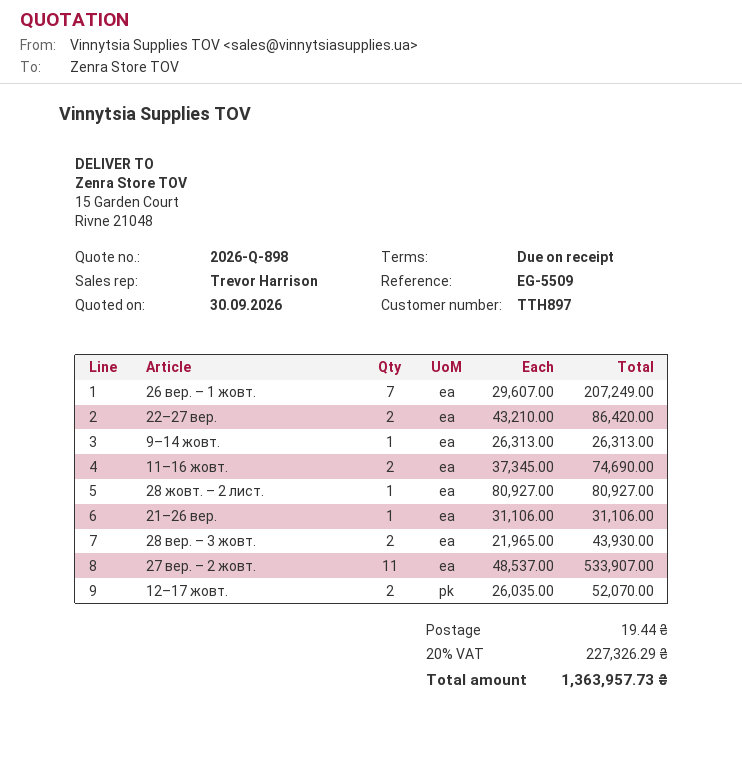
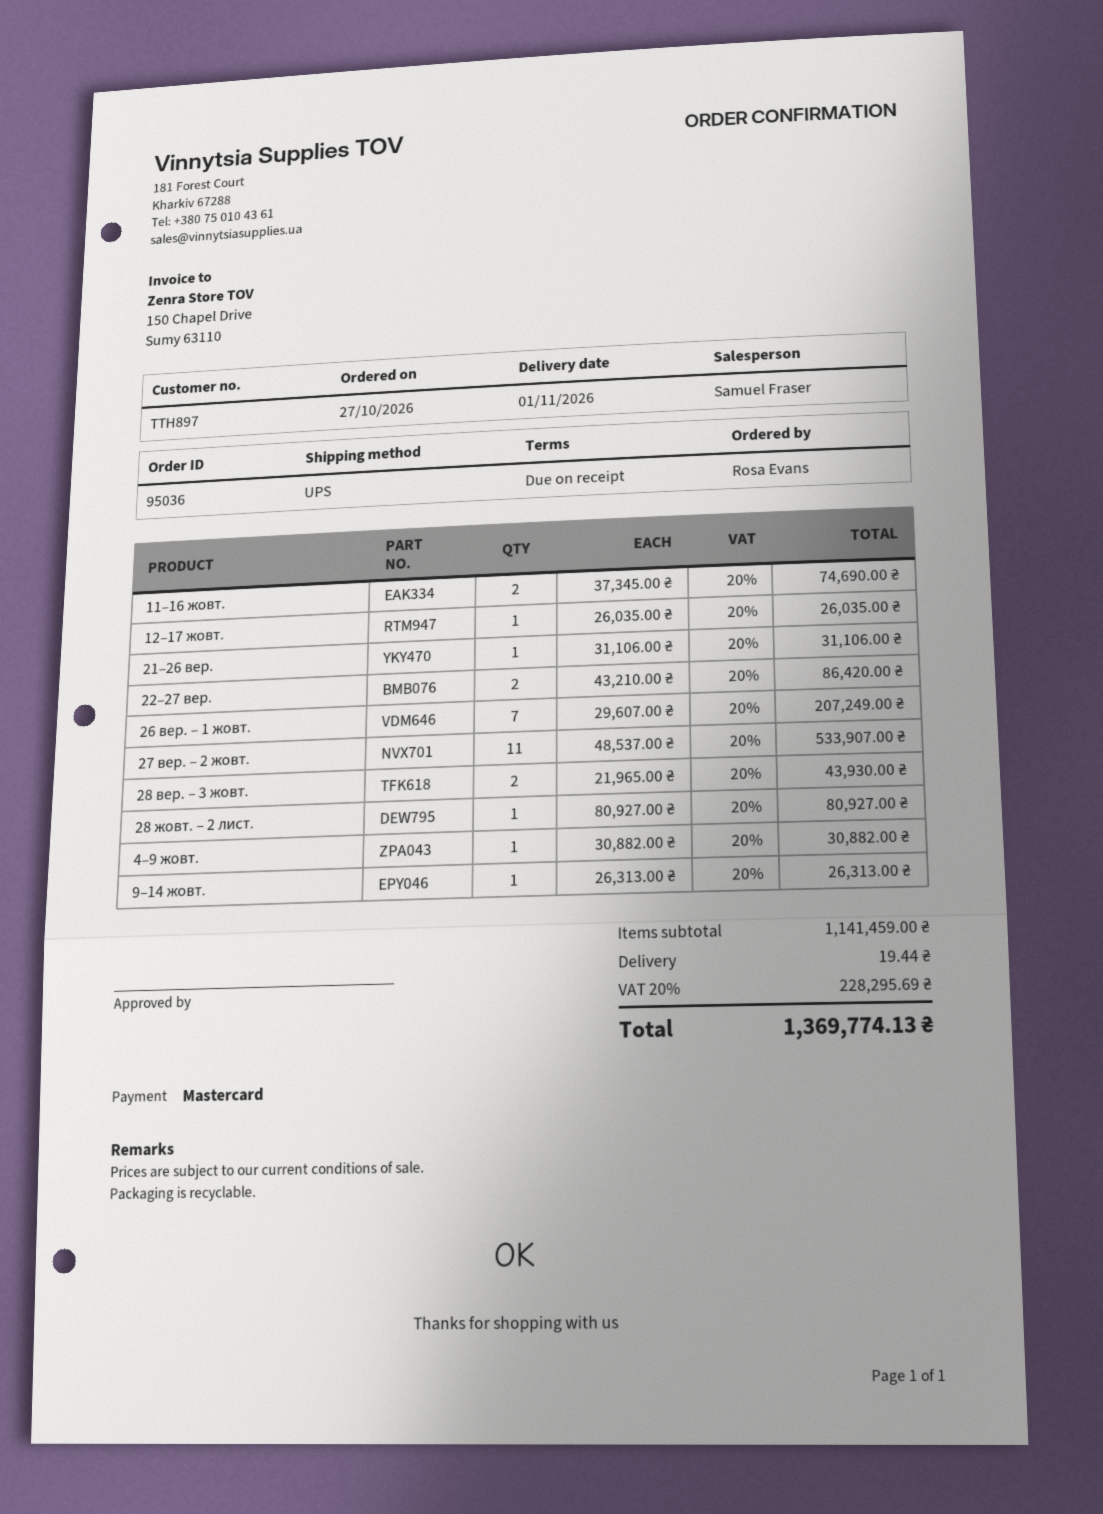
sales rep: Trevor Harrison -> Samuel Fraser
12–17 жовт.: 2 x 26035.00 = 52070.00 -> 1 x 26035.00 = 26035.00
4–9 жовт.: none -> 1 x 30882.00 = 30882.00
tax: 20% = 227326.29 -> 20% = 228295.69
total: 1363957.73 -> 1369774.13

